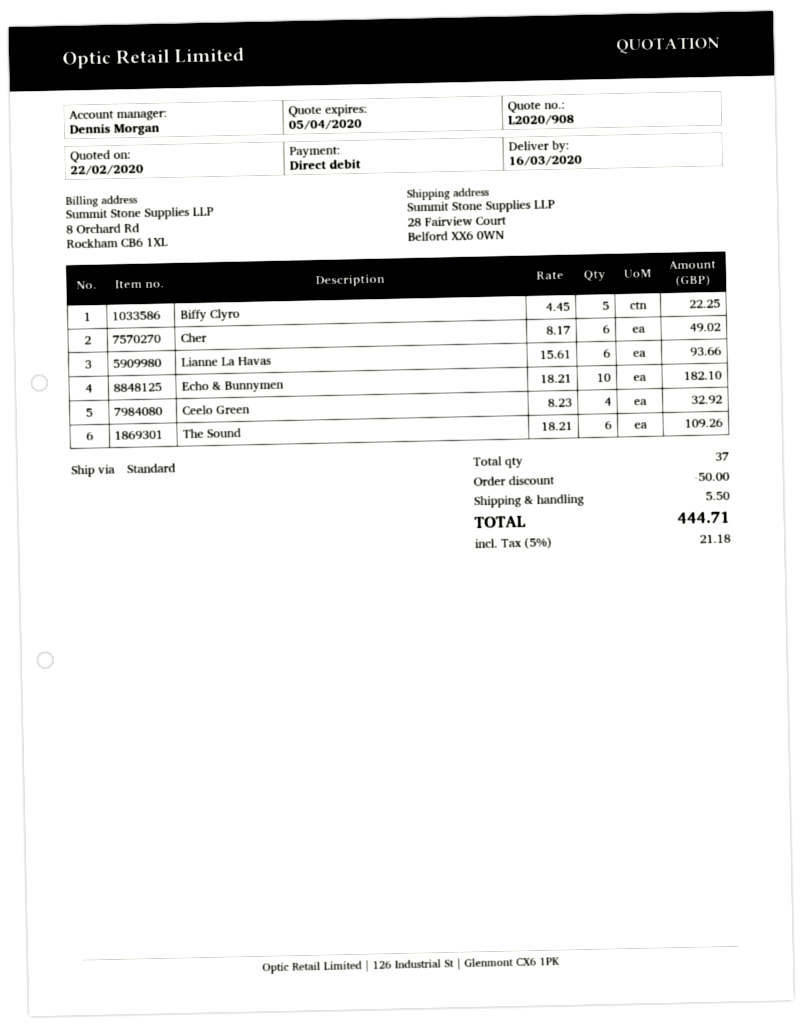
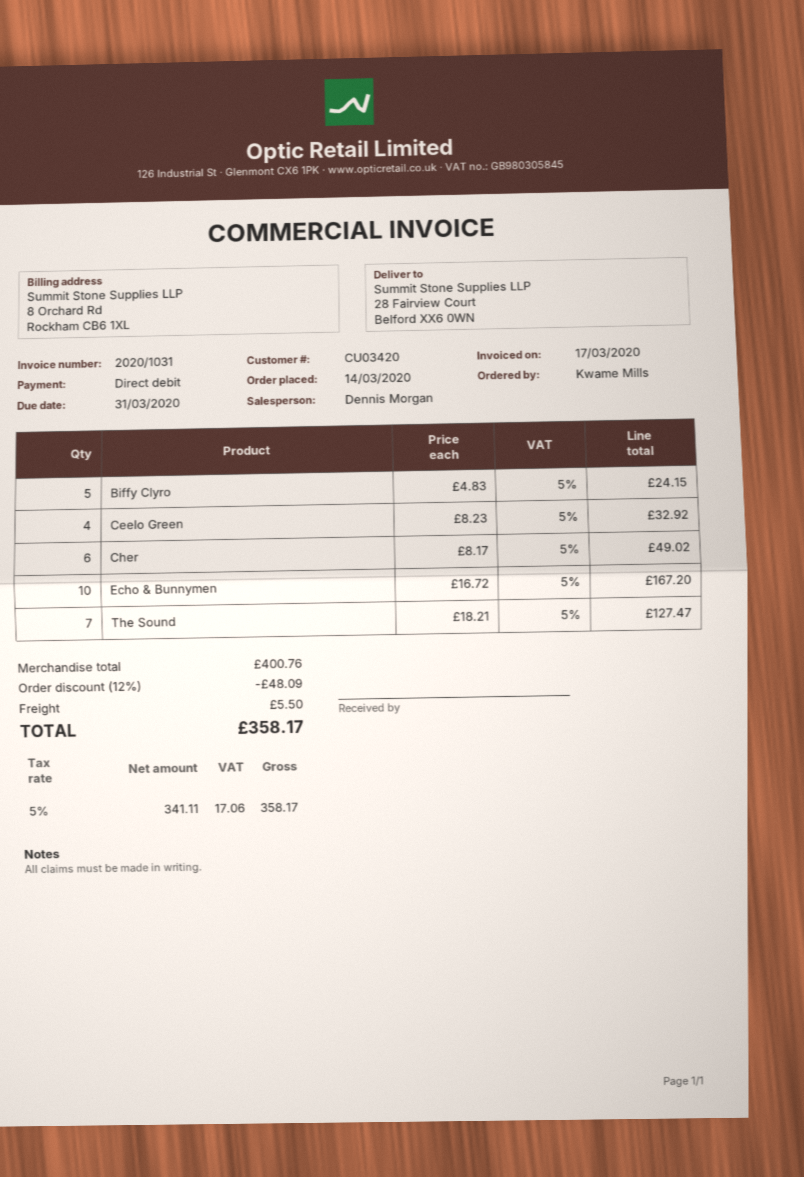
Biffy Clyro: 5 x 4.45 = 22.25 -> 5 x 4.83 = 24.15
Lianne La Havas: 6 x 15.61 = 93.66 -> none
Echo & Bunnymen: 10 x 18.21 = 182.10 -> 10 x 16.72 = 167.20
The Sound: 6 x 18.21 = 109.26 -> 7 x 18.21 = 127.47
discount: 50.00 -> 48.09
tax: 5% = 21.18 -> 5% = 17.06
total: 444.71 -> 358.17

